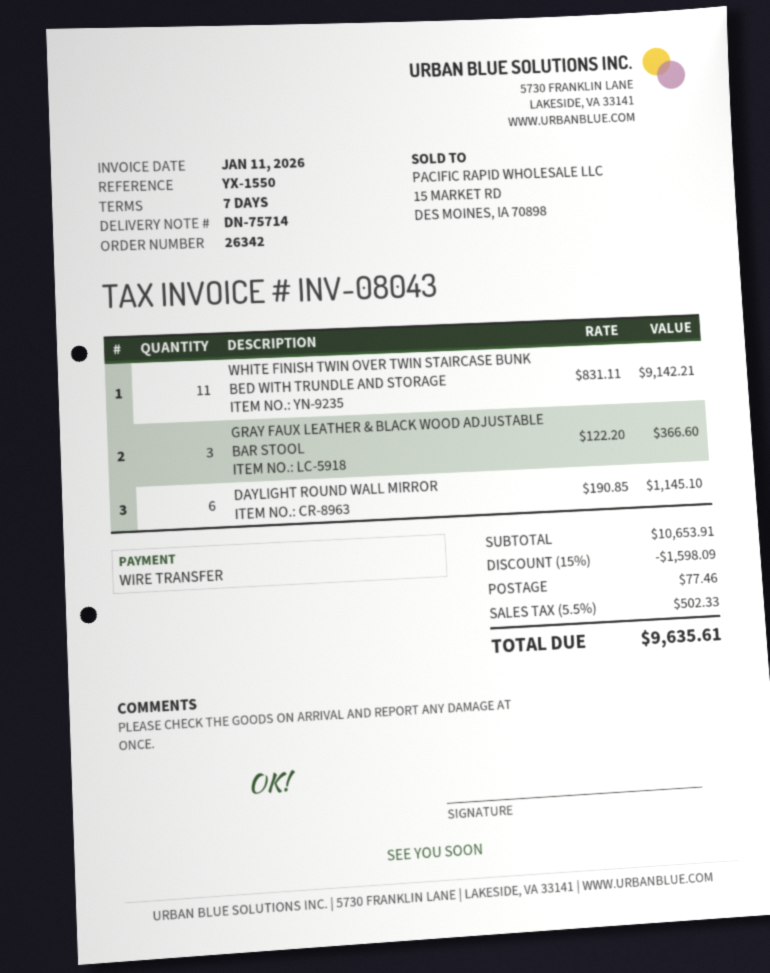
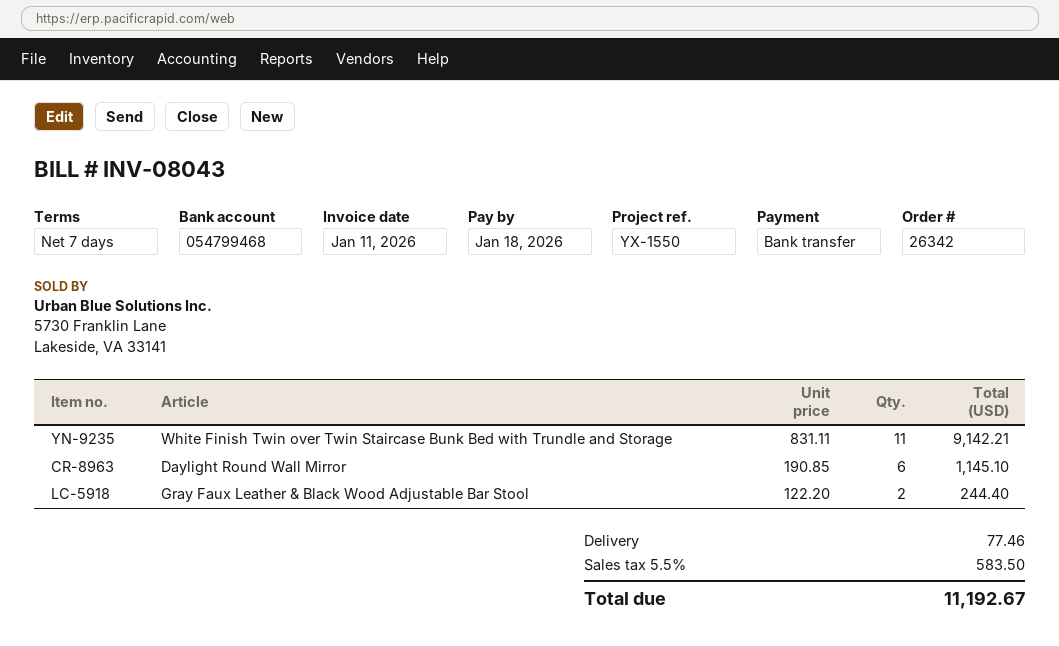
GRAY FAUX LEATHER & BLACK WOOD ADJUSTABLE BAR STOOL: 3 x 122.20 = 366.60 -> 2 x 122.20 = 244.40
discount: 15% = 1598.09 -> none
tax: 5.5% = 502.33 -> 5.5% = 583.50
total: 9635.61 -> 11192.67

